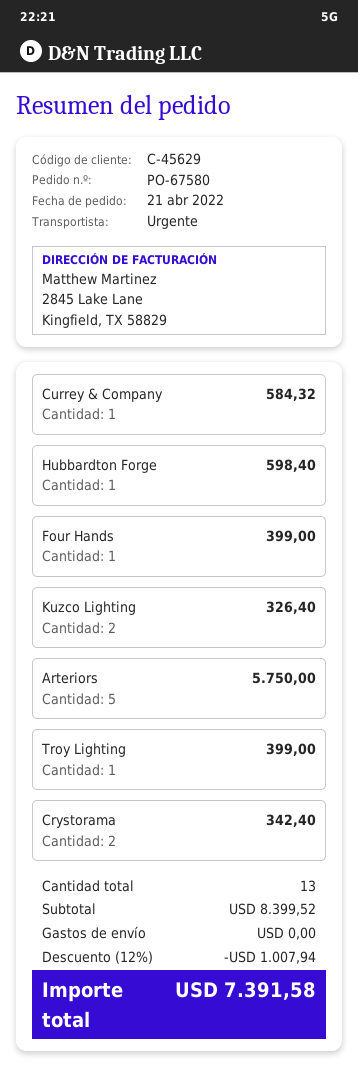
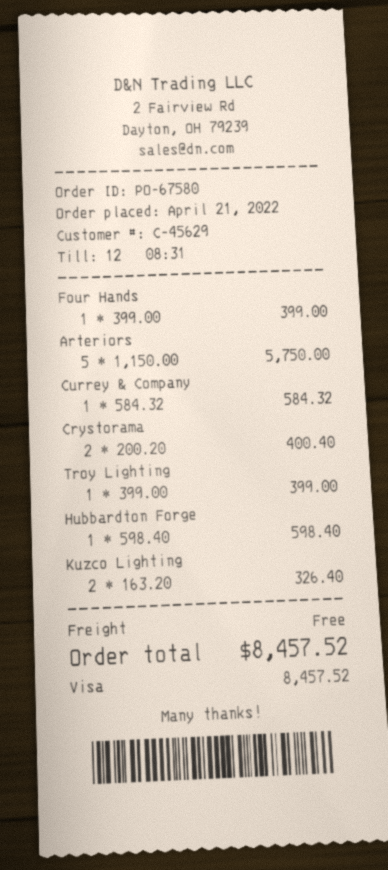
Crystorama: 2 for 342.40 -> 2 for 400.40
discount: 12% = 1007.94 -> none
total: 7391.58 -> 8457.52

